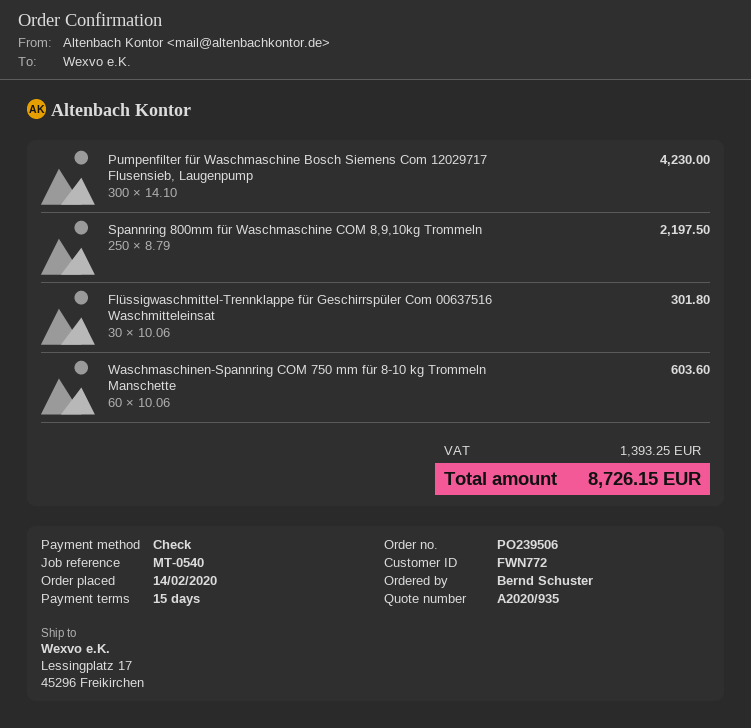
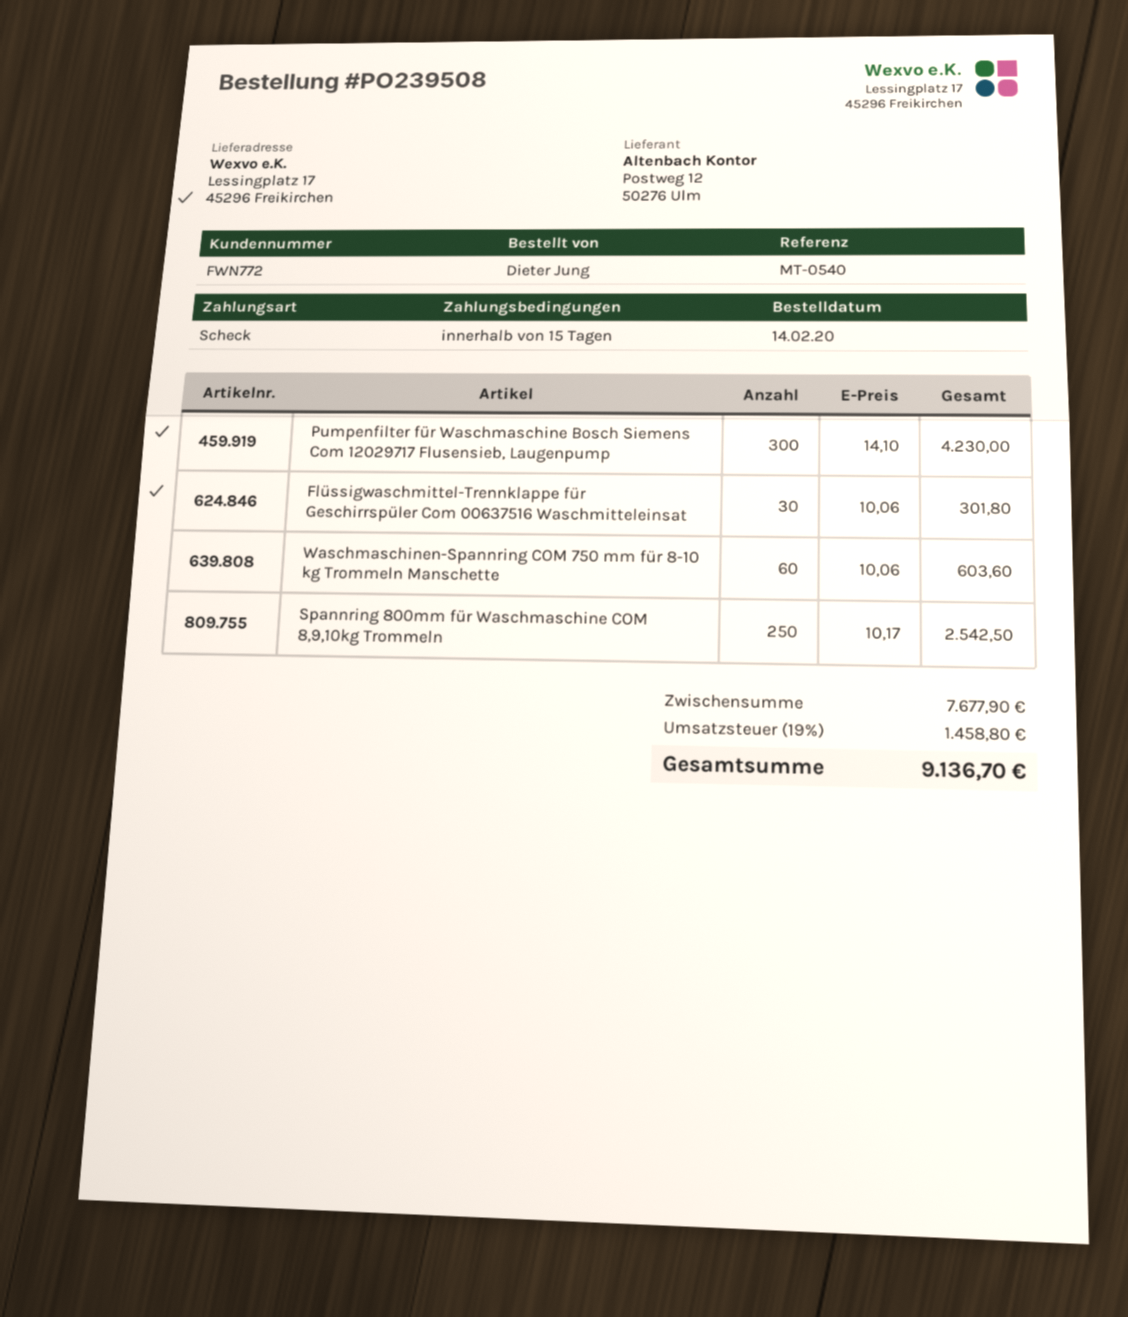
order number: PO239506 -> PO239508
ordered by: Bernd Schuster -> Dieter Jung
Spannring 800mm für Waschmaschine COM 8,9,10kg Trommeln: 250 x 8.79 = 2197.50 -> 250 x 10.17 = 2542.50
tax: 1393.25 -> 1458.80
total: 8726.15 -> 9136.70

